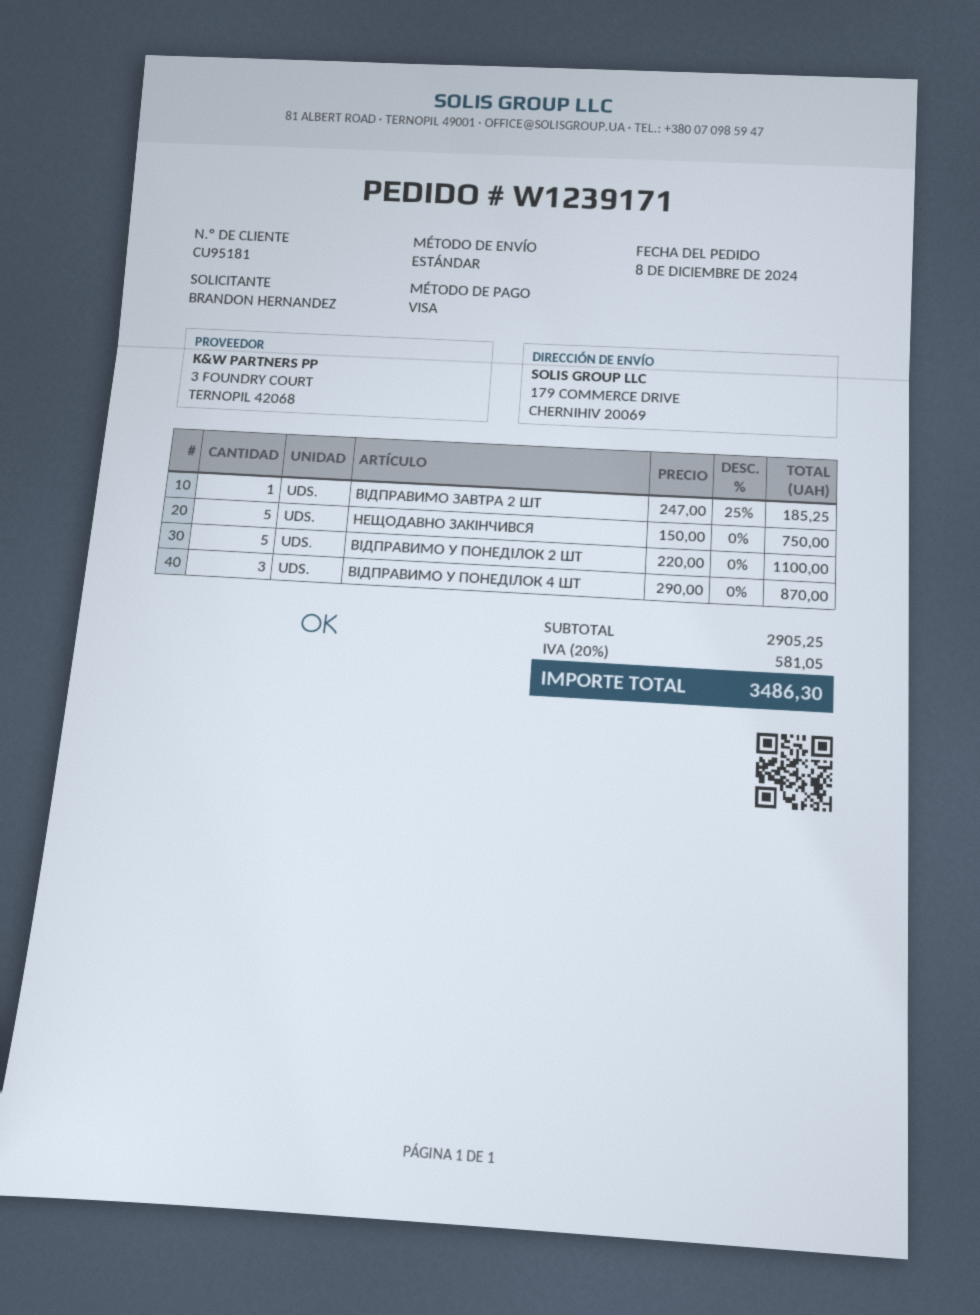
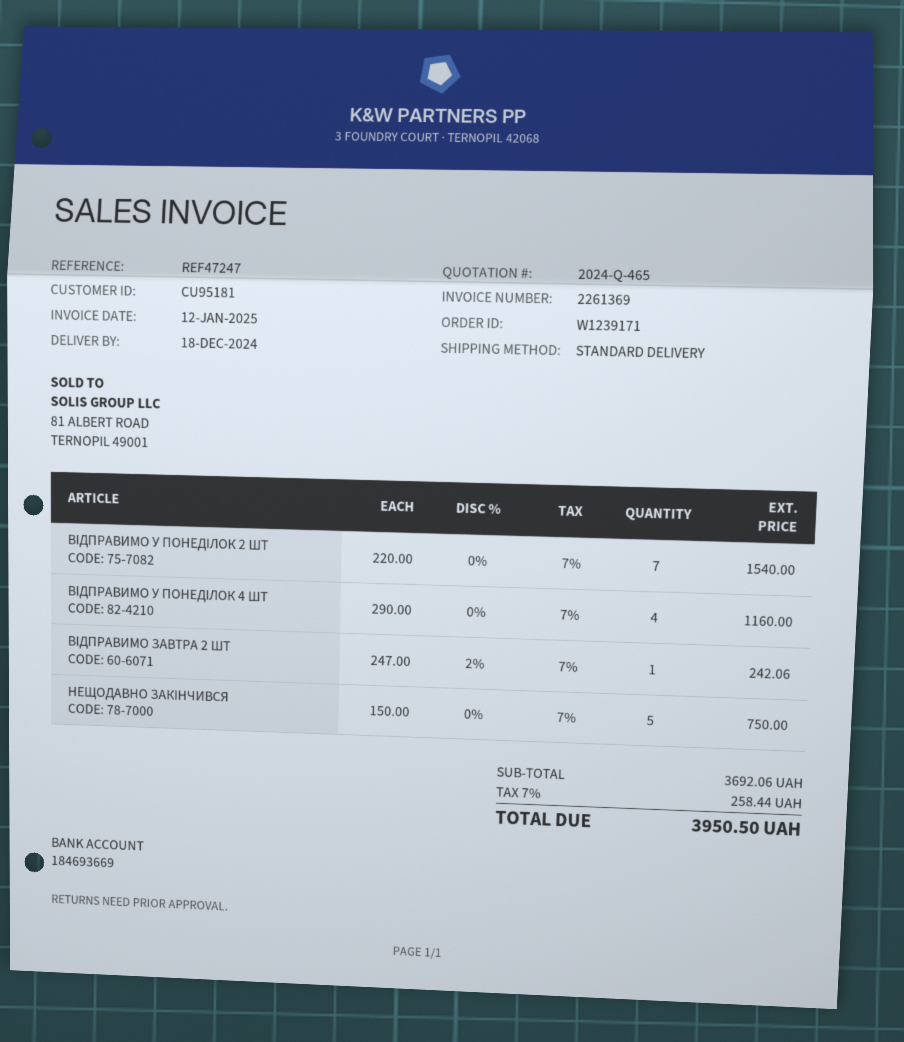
ВІДПРАВИМО ЗАВТРА 2 ШТ: 1 x 247.00 - 25% = 185.25 -> 1 x 247.00 - 2% = 242.06
ВІДПРАВИМО У ПОНЕДІЛОК 2 ШТ: 5 x 220.00 = 1100.00 -> 7 x 220.00 = 1540.00
ВІДПРАВИМО У ПОНЕДІЛОК 4 ШТ: 3 x 290.00 = 870.00 -> 4 x 290.00 = 1160.00
subtotal: 2905.25 -> 3692.06
tax: 20% = 581.05 -> 7% = 258.44
total: 3486.30 -> 3950.50

